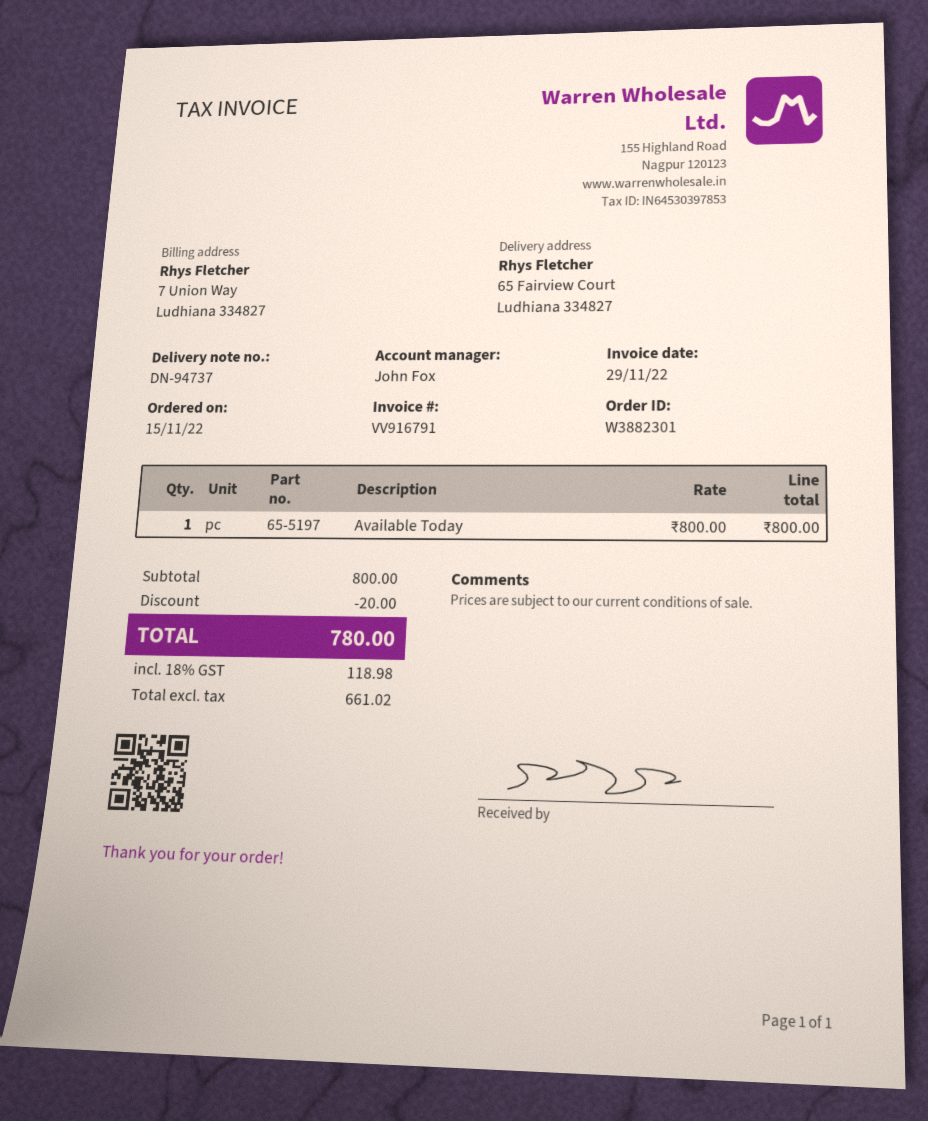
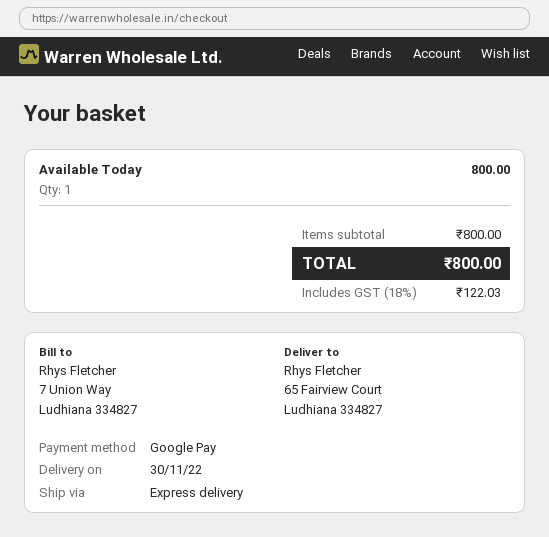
discount: 20.00 -> none
tax: 18% = 118.98 -> 18% = 122.03
total: 780.00 -> 800.00

